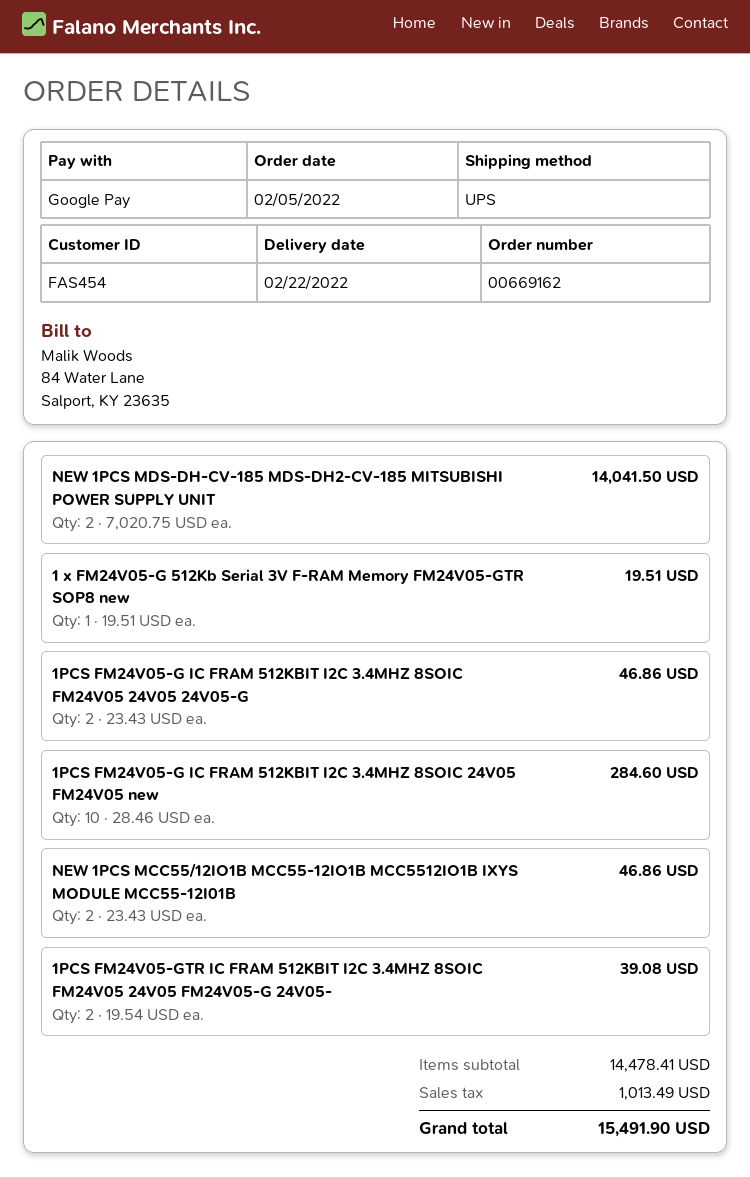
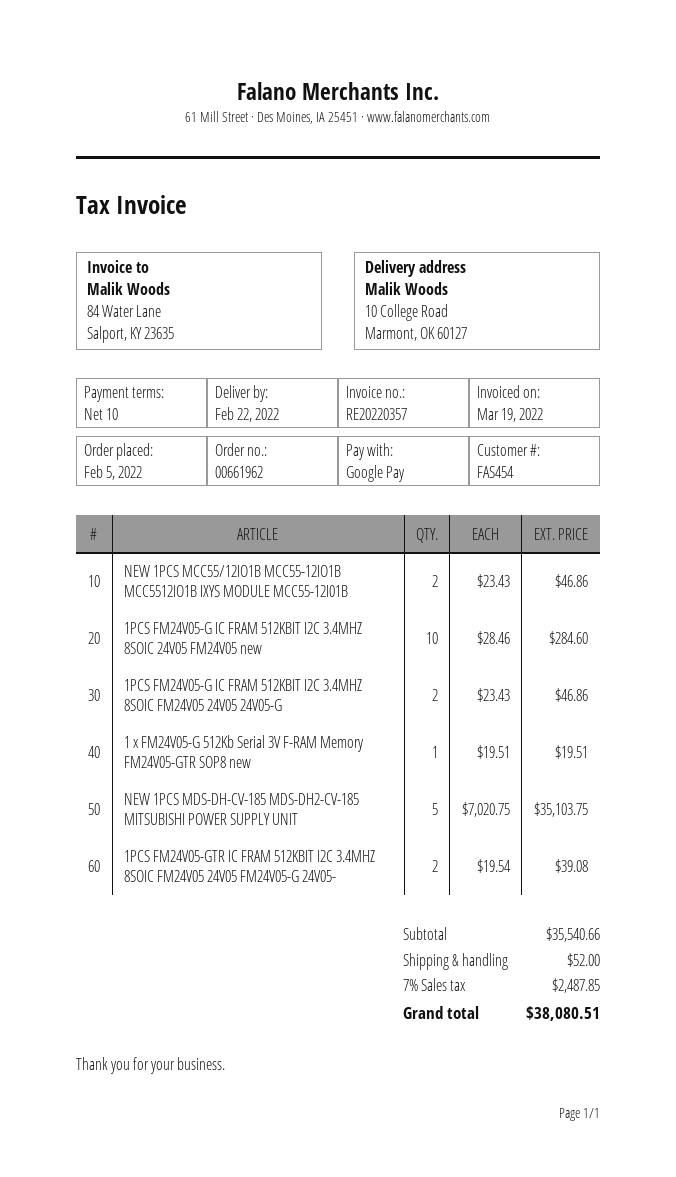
order number: 00669162 -> 00661962
NEW 1PCS MDS-DH-CV-185 MDS-DH2-CV-185 MITSUBISHI POWER SUPPLY UNIT: 2 x 7020.75 = 14041.50 -> 5 x 7020.75 = 35103.75
subtotal: 14478.41 -> 35540.66
shipping: none -> 52.00
tax: 1013.49 -> 2487.85
total: 15491.90 -> 38080.51

